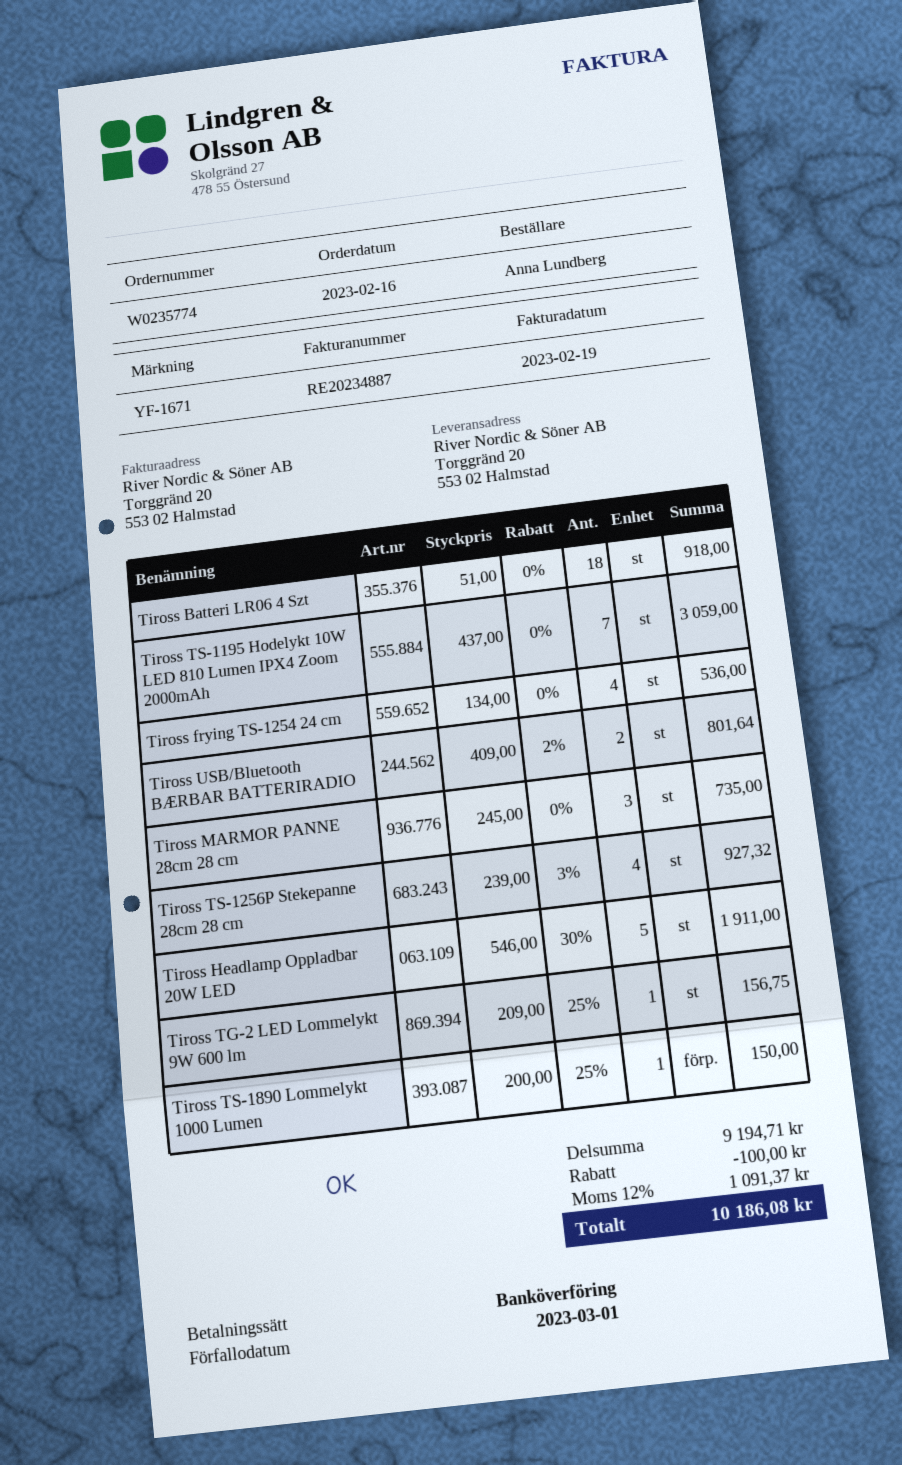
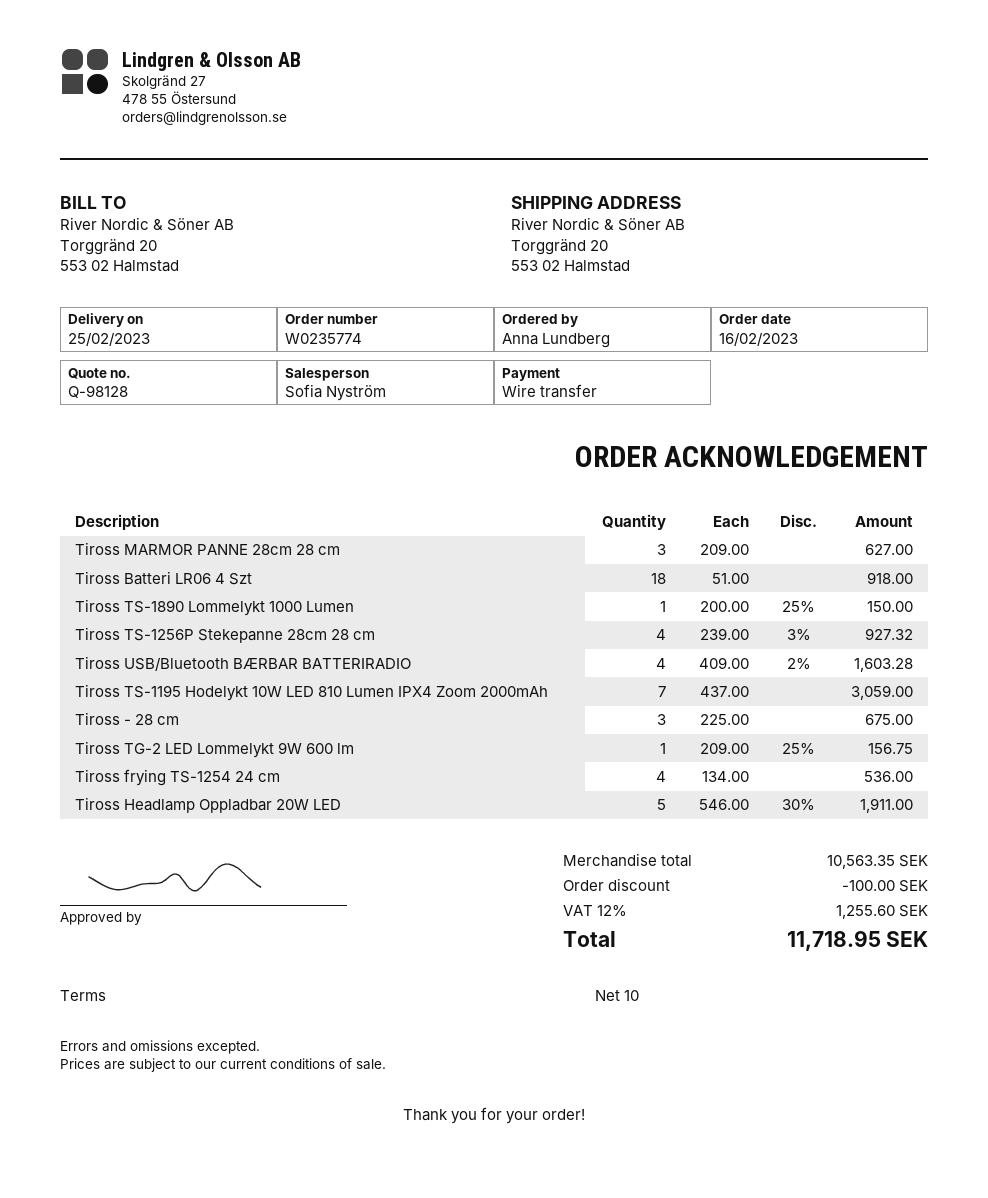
Tiross USB/Bluetooth BÆRBAR BATTERIRADIO: 2 x 409.00 - 2% = 801.64 -> 4 x 409.00 - 2% = 1603.28
Tiross MARMOR PANNE 28cm 28 cm: 3 x 245.00 = 735.00 -> 3 x 209.00 = 627.00
Tiross - 28 cm: none -> 3 x 225.00 = 675.00
subtotal: 9194.71 -> 10563.35
tax: 12% = 1091.37 -> 12% = 1255.60
total: 10186.08 -> 11718.95

